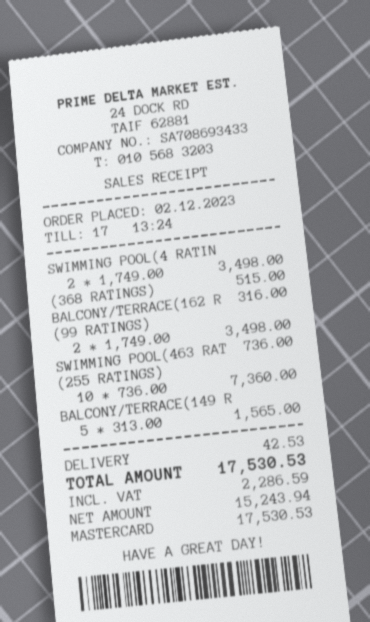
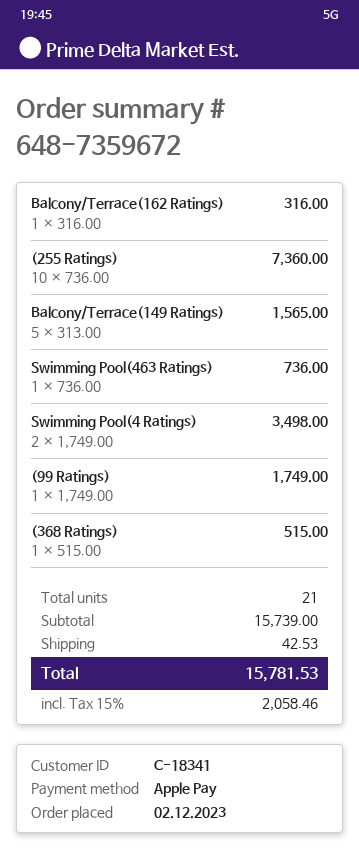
payment method: Mastercard -> Apple Pay
(99 RATINGS): 2 x 1749.00 = 3498.00 -> 1 x 1749.00 = 1749.00
tax: 2286.59 -> 2058.46
total: 17530.53 -> 15781.53

